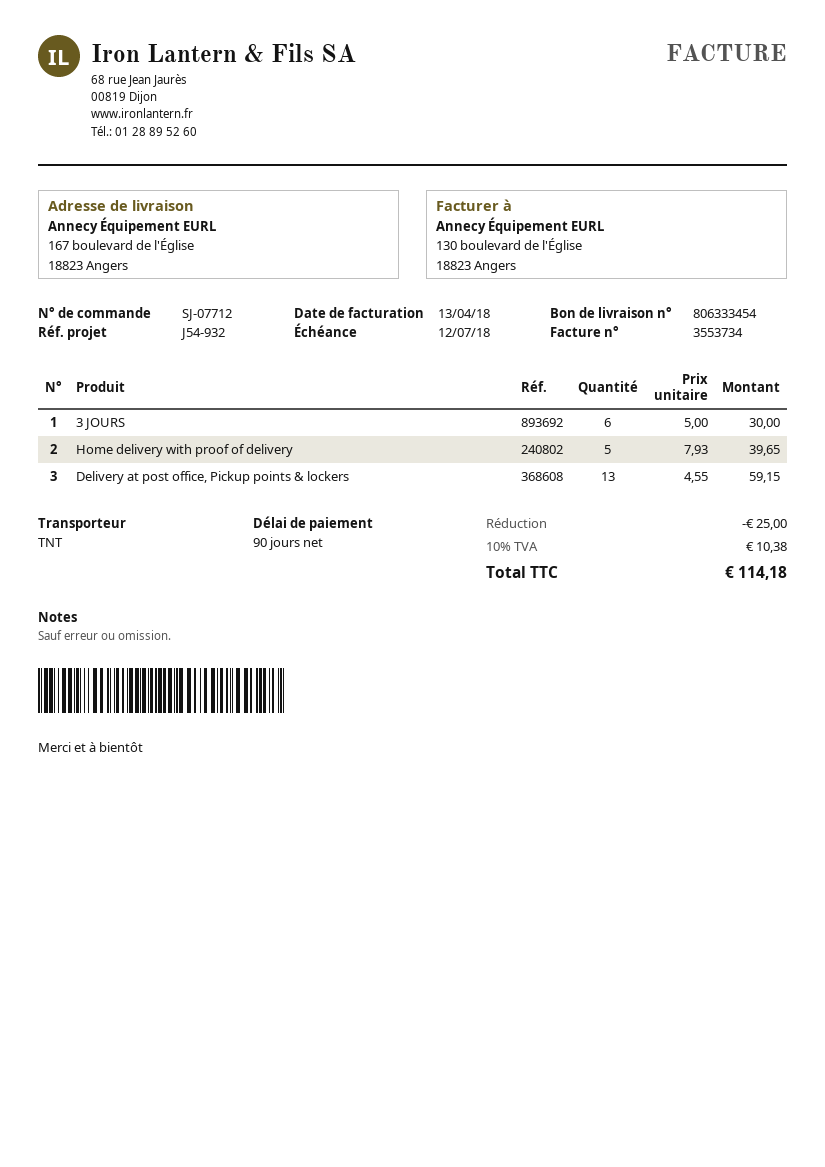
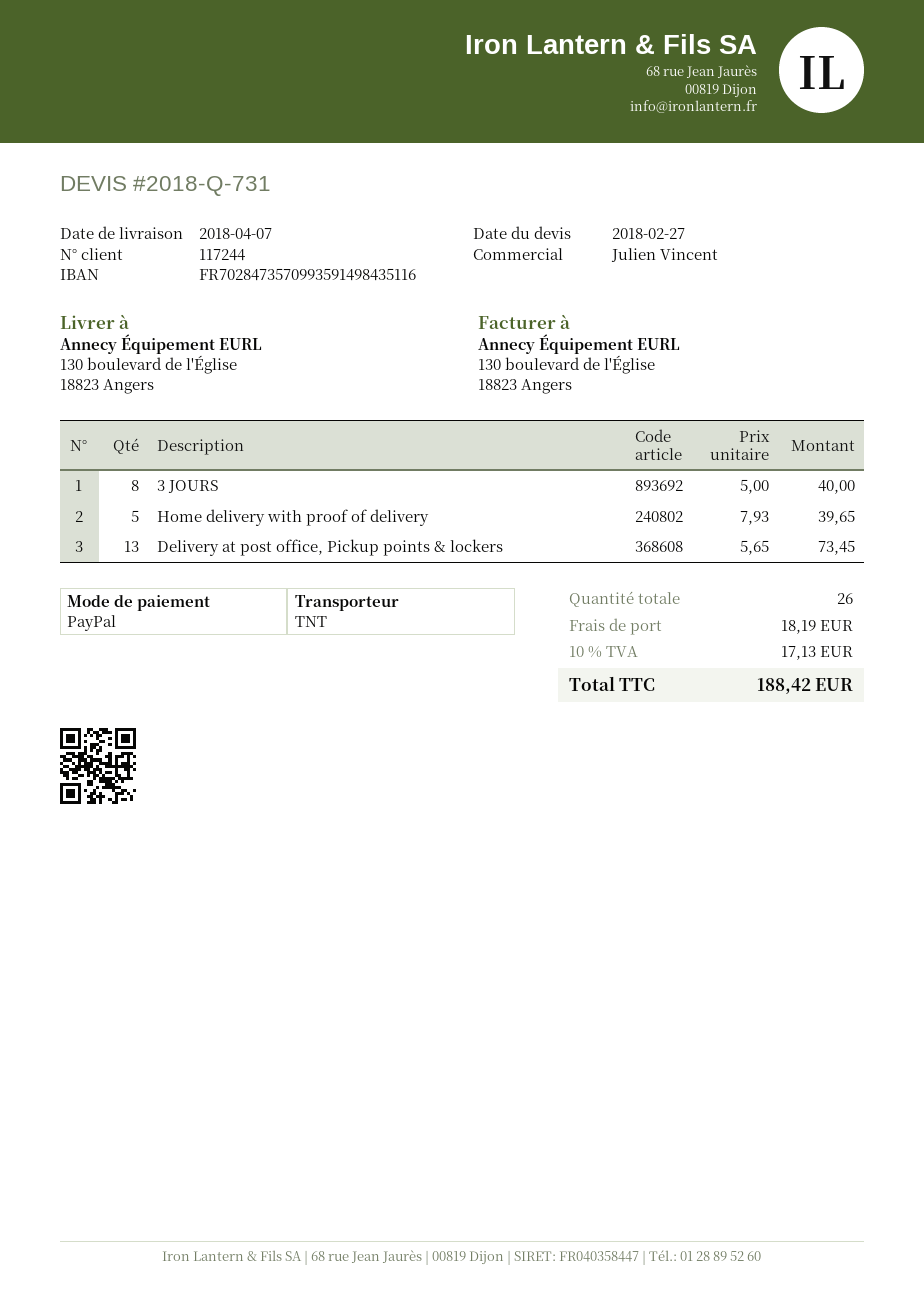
ship to: 167 boulevard de l'Église, 18823 Angers -> 130 boulevard de l'Église, 18823 Angers
3 JOURS: 6 x 5.00 = 30.00 -> 8 x 5.00 = 40.00
Delivery at post office, Pickup points & lockers: 13 x 4.55 = 59.15 -> 13 x 5.65 = 73.45
discount: 25.00 -> none
shipping: none -> 18.19
tax: 10% = 10.38 -> 10% = 17.13
total: 114.18 -> 188.42

